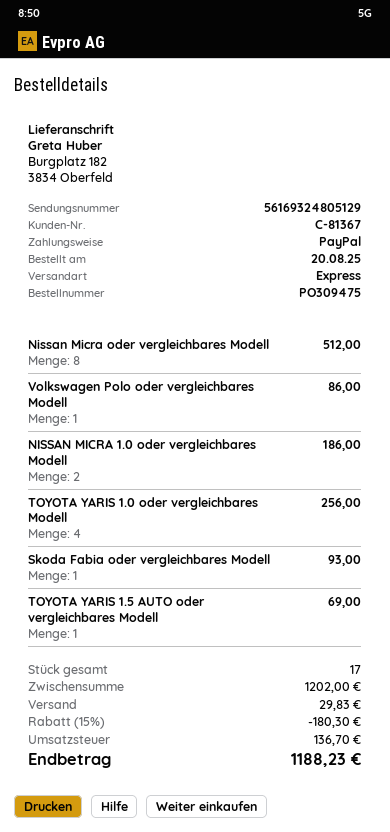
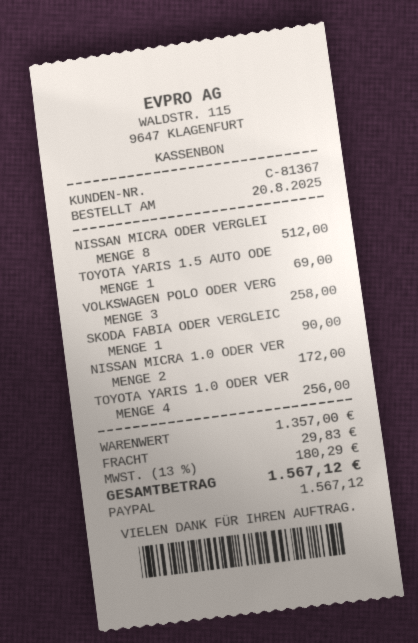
Volkswagen Polo oder vergleichbares Modell: 1 for 86.00 -> 3 for 258.00
NISSAN MICRA 1.0 oder vergleichbares Modell: 2 for 186.00 -> 2 for 172.00
Skoda Fabia oder vergleichbares Modell: 1 for 93.00 -> 1 for 90.00
subtotal: 1202.00 -> 1357.00
discount: 15% = 180.30 -> none
tax: 136.70 -> 180.29
total: 1188.23 -> 1567.12

